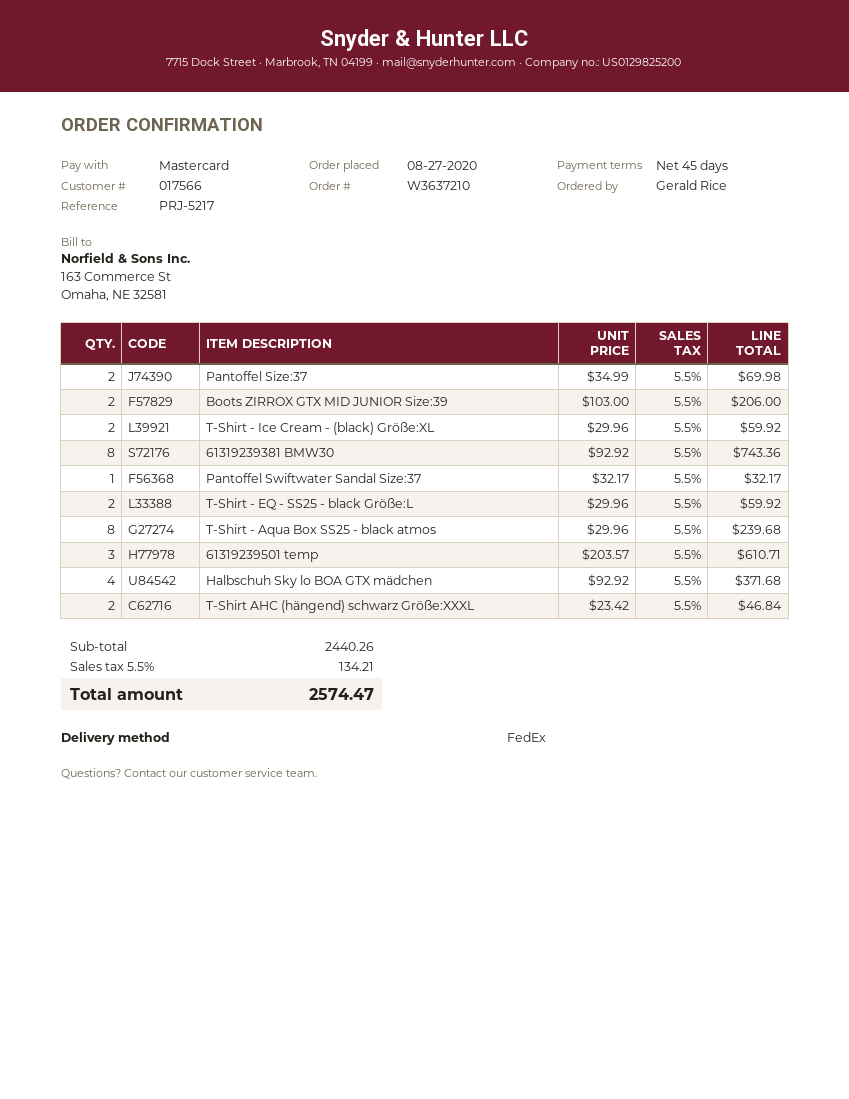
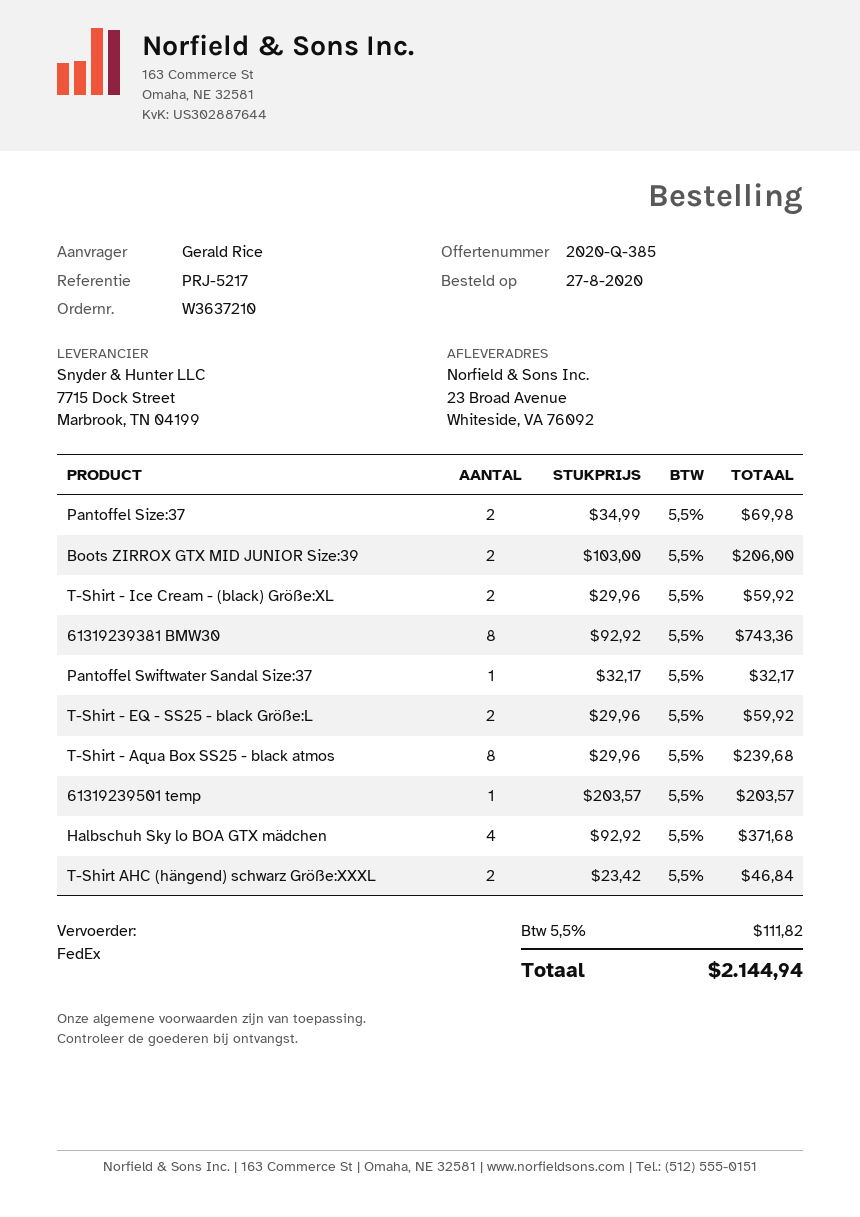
61319239501 temp: 3 x 203.57 = 610.71 -> 1 x 203.57 = 203.57
tax: 5.5% = 134.21 -> 5.5% = 111.82
total: 2574.47 -> 2144.94

